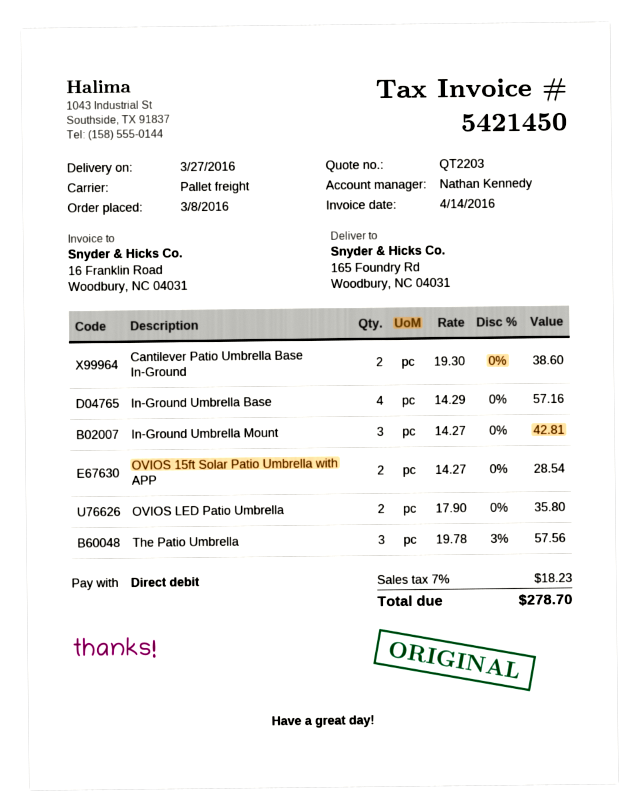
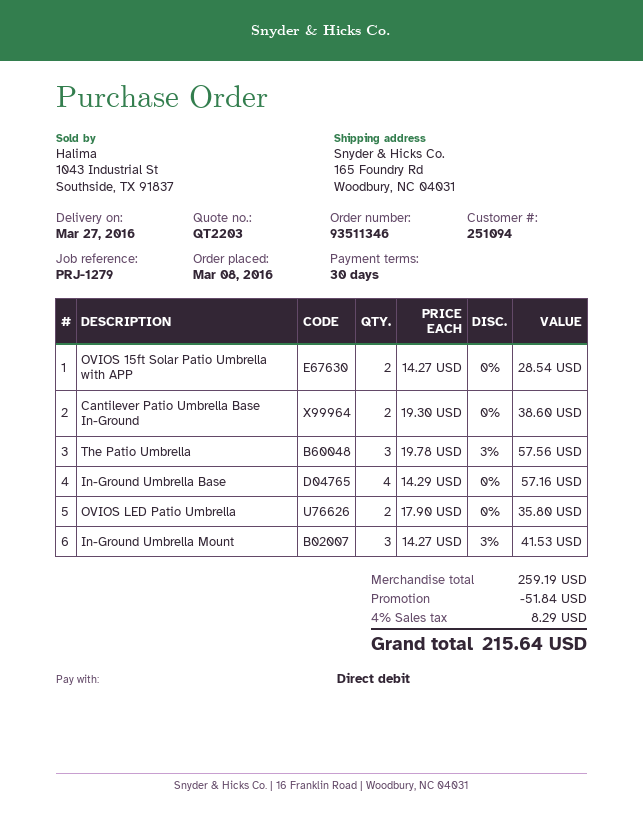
In-Ground Umbrella Mount: 3 x 14.27 = 42.81 -> 3 x 14.27 - 3% = 41.53
discount: none -> 51.84
tax: 7% = 18.23 -> 4% = 8.29
total: 278.70 -> 215.64

